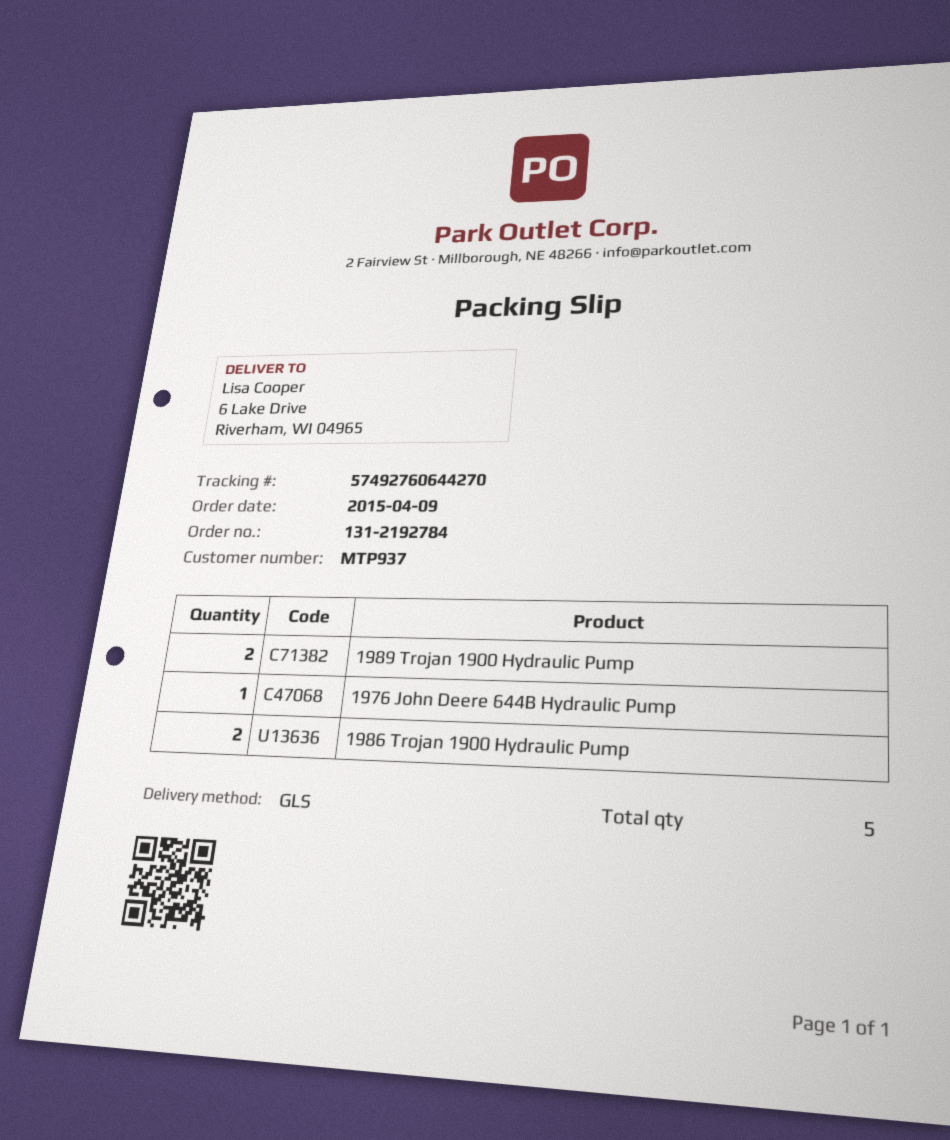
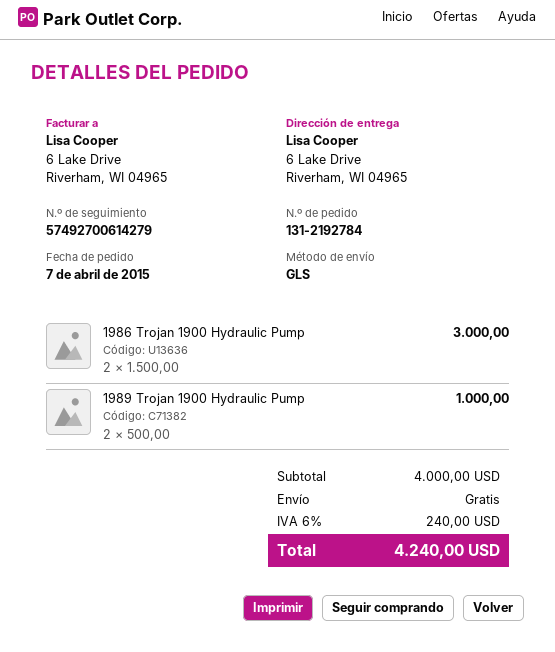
order date: 2015-04-09 -> 2015-04-07
tracking number: 57492760644270 -> 57492700614279
1976 John Deere 644B Hydraulic Pump: 1 -> none

